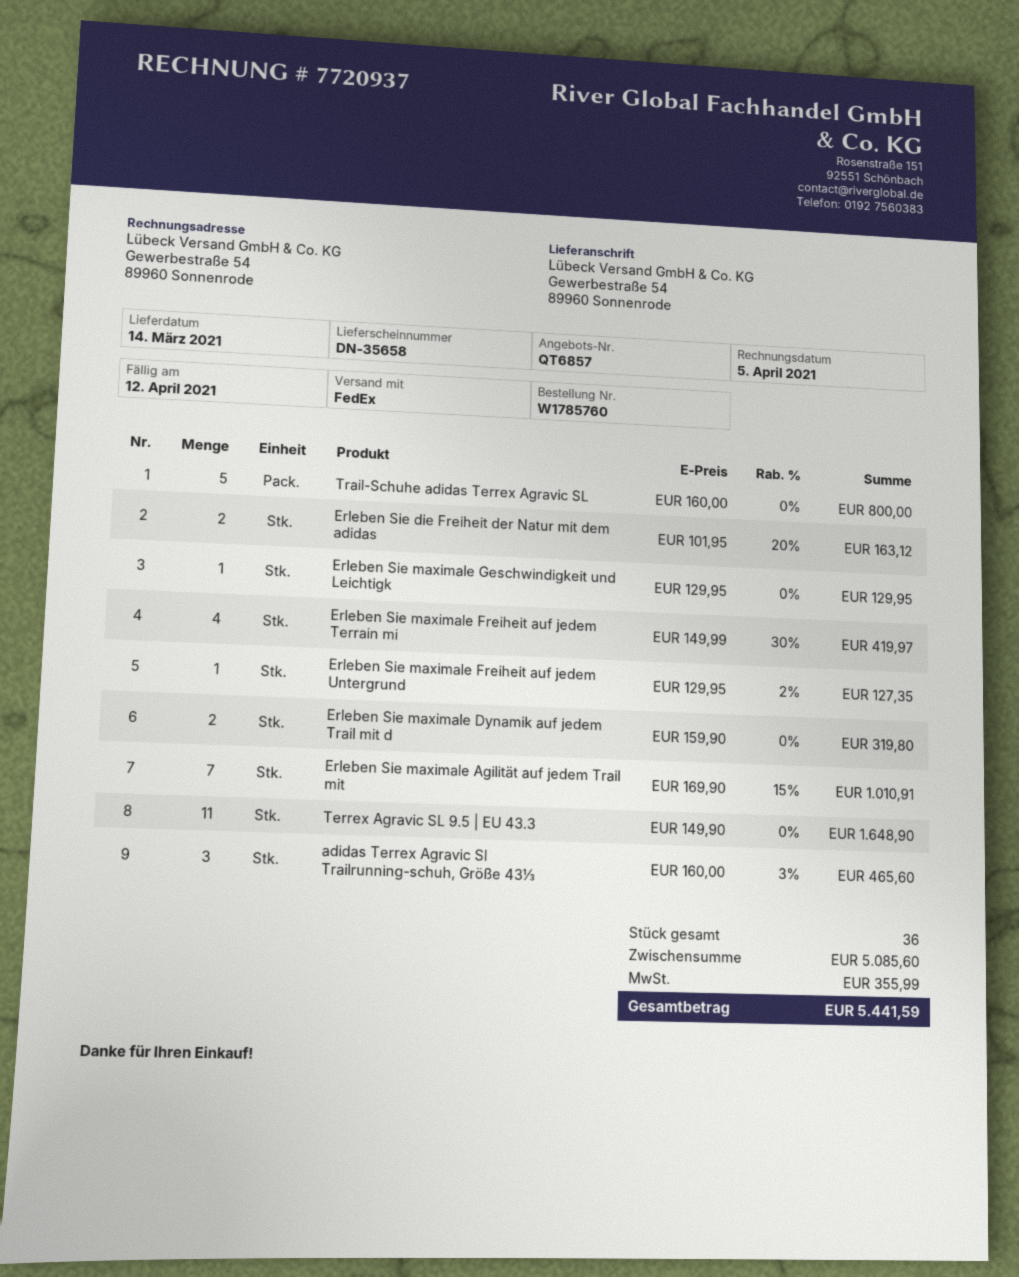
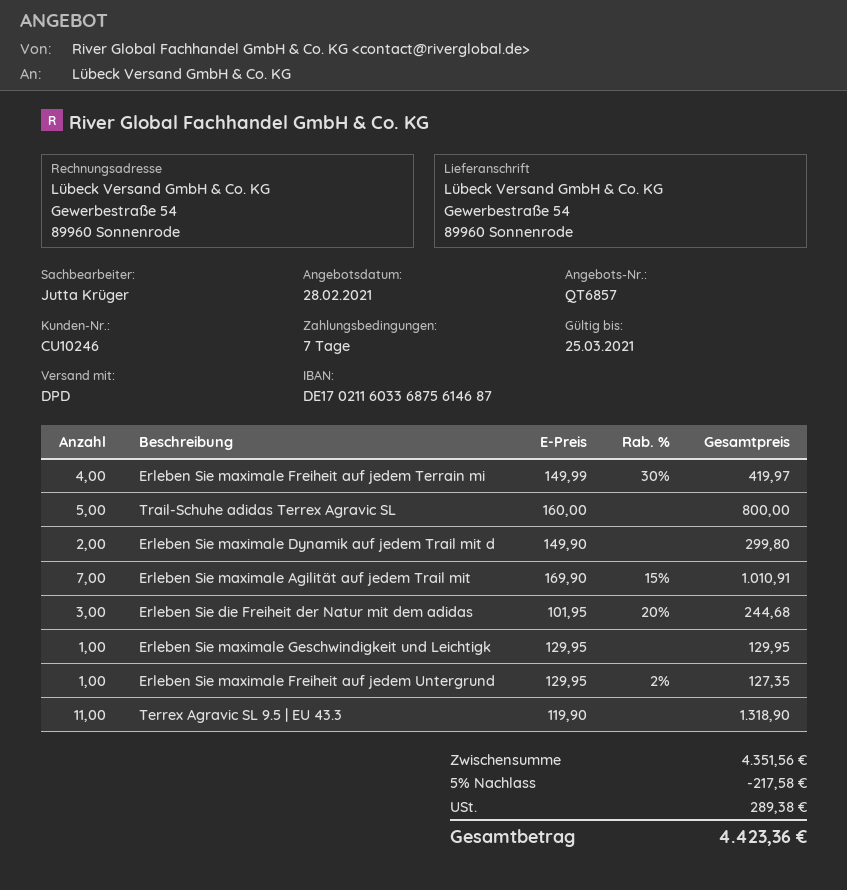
shipping method: FedEx -> DPD
Erleben Sie die Freiheit der Natur mit dem adidas: 2 x 101.95 - 20% = 163.12 -> 3 x 101.95 - 20% = 244.68
Erleben Sie maximale Dynamik auf jedem Trail mit d: 2 x 159.90 = 319.80 -> 2 x 149.90 = 299.80
Terrex Agravic SL 9.5 | EU 43.3: 11 x 149.90 = 1648.90 -> 11 x 119.90 = 1318.90
adidas Terrex Agravic Sl Trailrunning-schuh, Größe 43⅓: 3 x 160.00 - 3% = 465.60 -> none
subtotal: 5085.60 -> 4351.56
discount: none -> 5% = 217.58
tax: 355.99 -> 289.38
total: 5441.59 -> 4423.36

